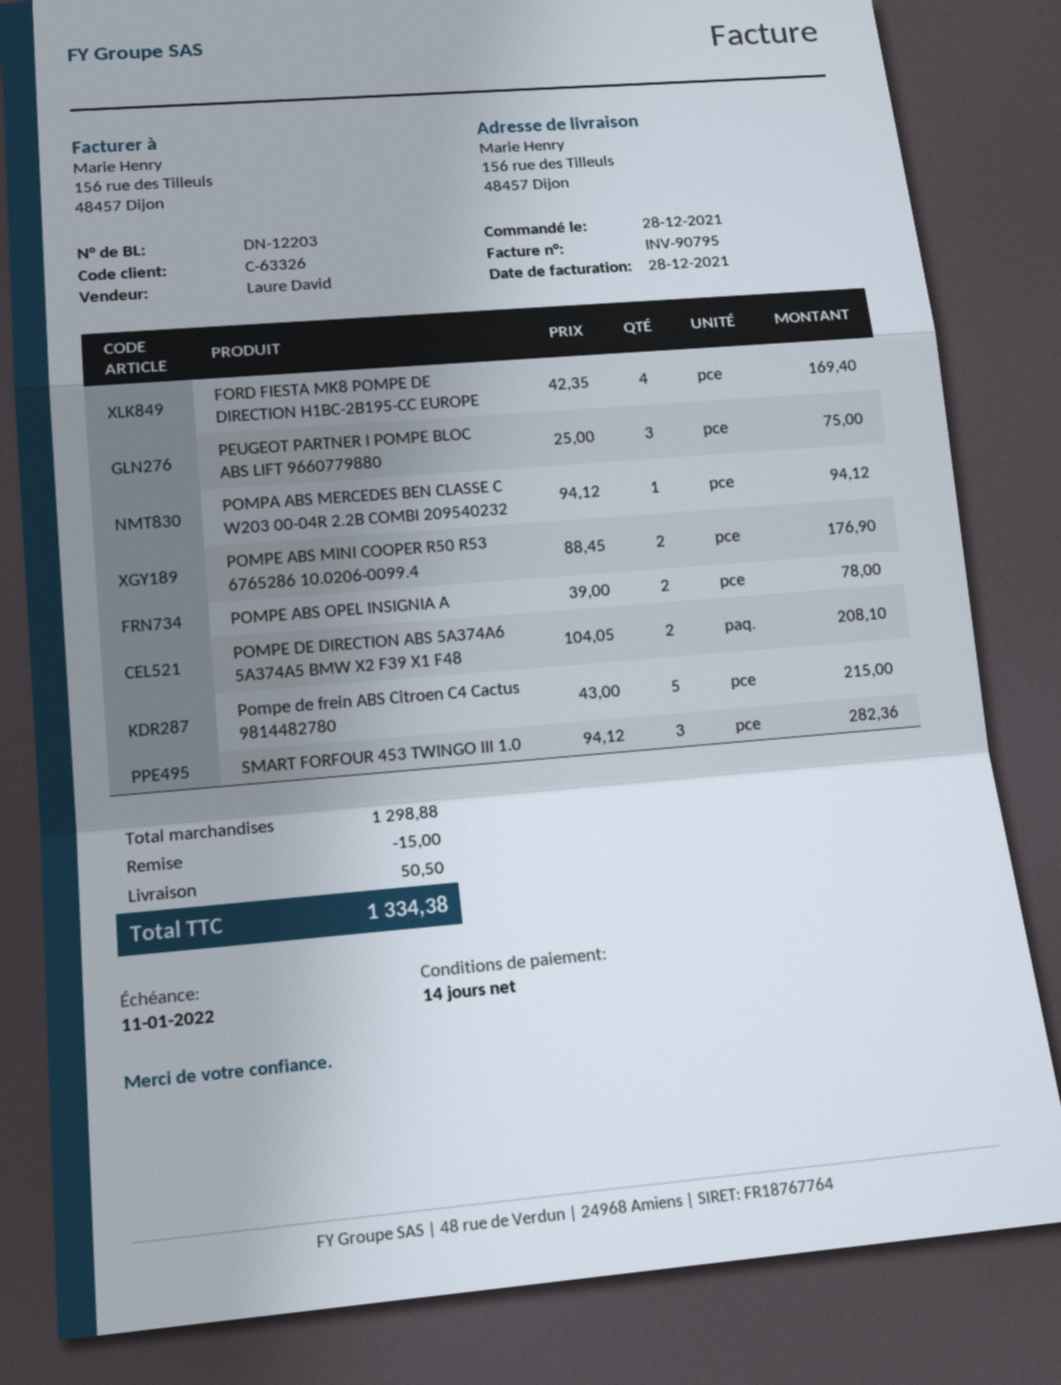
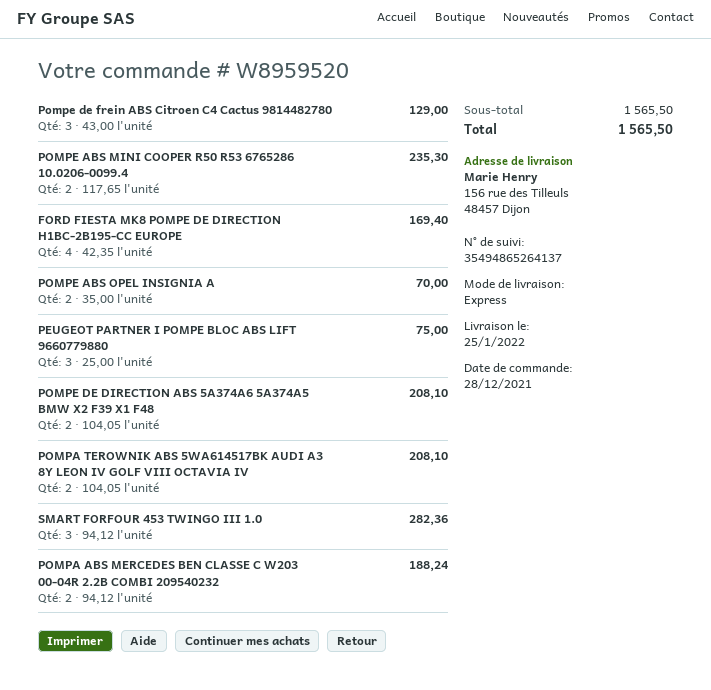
POMPA ABS MERCEDES BEN CLASSE C W203 00-04R 2.2B COMBI 209540232: 1 x 94.12 = 94.12 -> 2 x 94.12 = 188.24
POMPE ABS MINI COOPER R50 R53 6765286 10.0206-0099.4: 2 x 88.45 = 176.90 -> 2 x 117.65 = 235.30
POMPE ABS OPEL INSIGNIA A: 2 x 39.00 = 78.00 -> 2 x 35.00 = 70.00
Pompe de frein ABS Citroen C4 Cactus 9814482780: 5 x 43.00 = 215.00 -> 3 x 43.00 = 129.00
POMPA TEROWNIK ABS 5WA614517BK AUDI A3 8Y LEON IV GOLF VIII OCTAVIA IV: none -> 2 x 104.05 = 208.10
subtotal: 1298.88 -> 1565.50
discount: 15.00 -> none
shipping: 50.50 -> none
total: 1334.38 -> 1565.50

